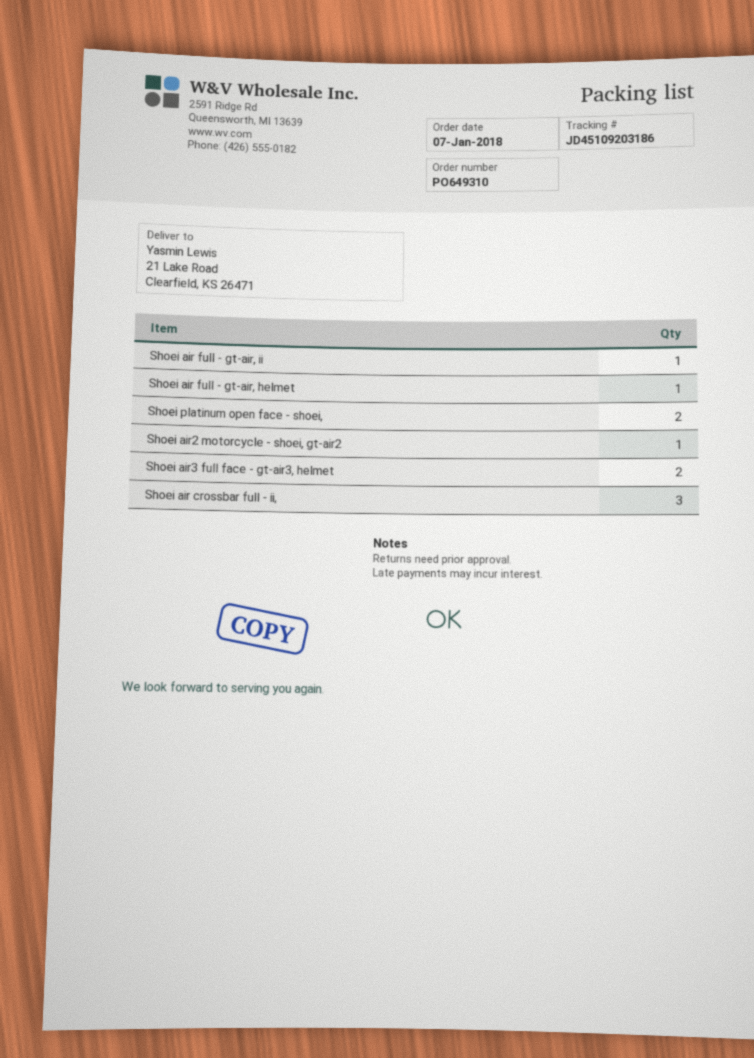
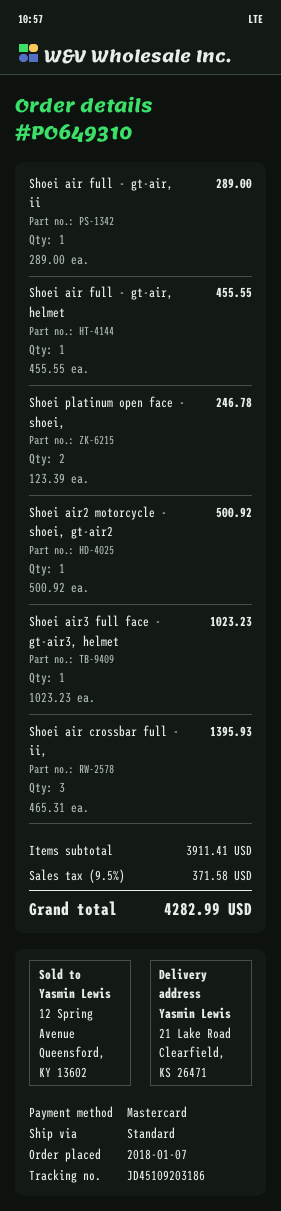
Shoei air3 full face - gt-air3, helmet: 2 -> 1

